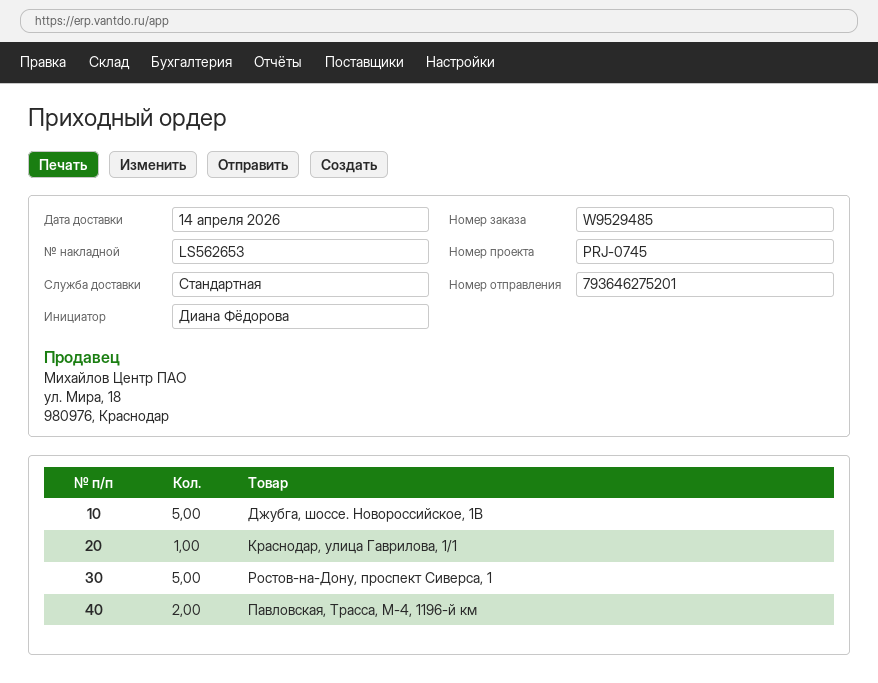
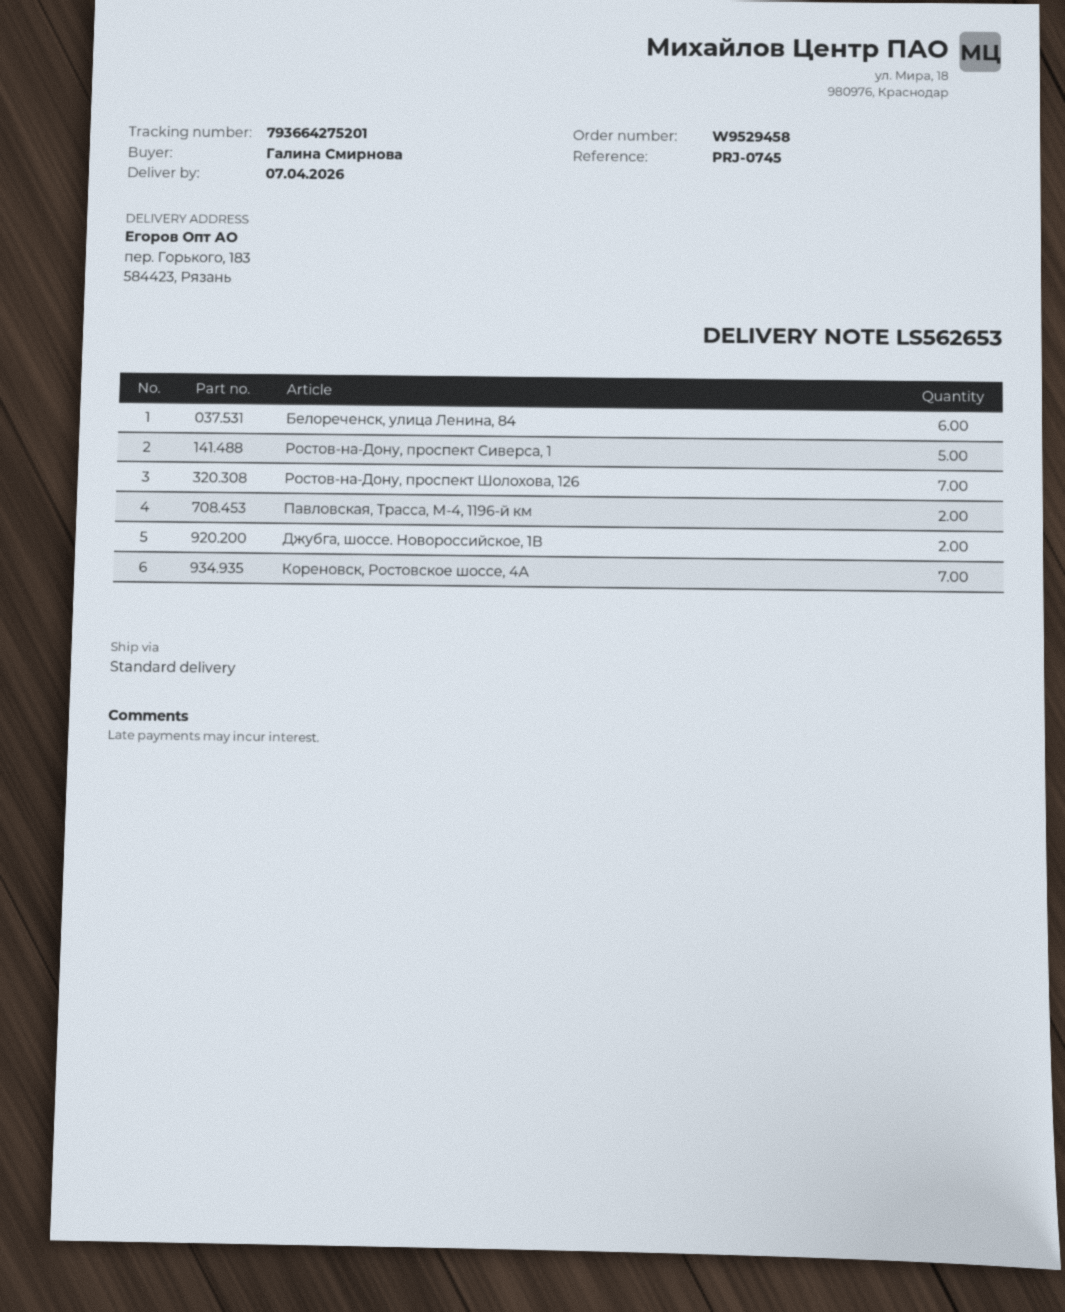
order number: W9529485 -> W9529458
delivery date: 2026-04-14 -> 2026-04-07
ordered by: Диана Фёдорова -> Галина Смирнова
tracking number: 793646275201 -> 793664275201
Джубга, шоссе. Новороссийское, 1В: 5 -> 2
Краснодар, улица Гаврилова, 1/1: 1 -> none
Белореченск, улица Ленина, 84: none -> 6
Ростов-на-Дону, проспект Шолохова, 126: none -> 7
Кореновск, Ростовское шоссе, 4А: none -> 7

